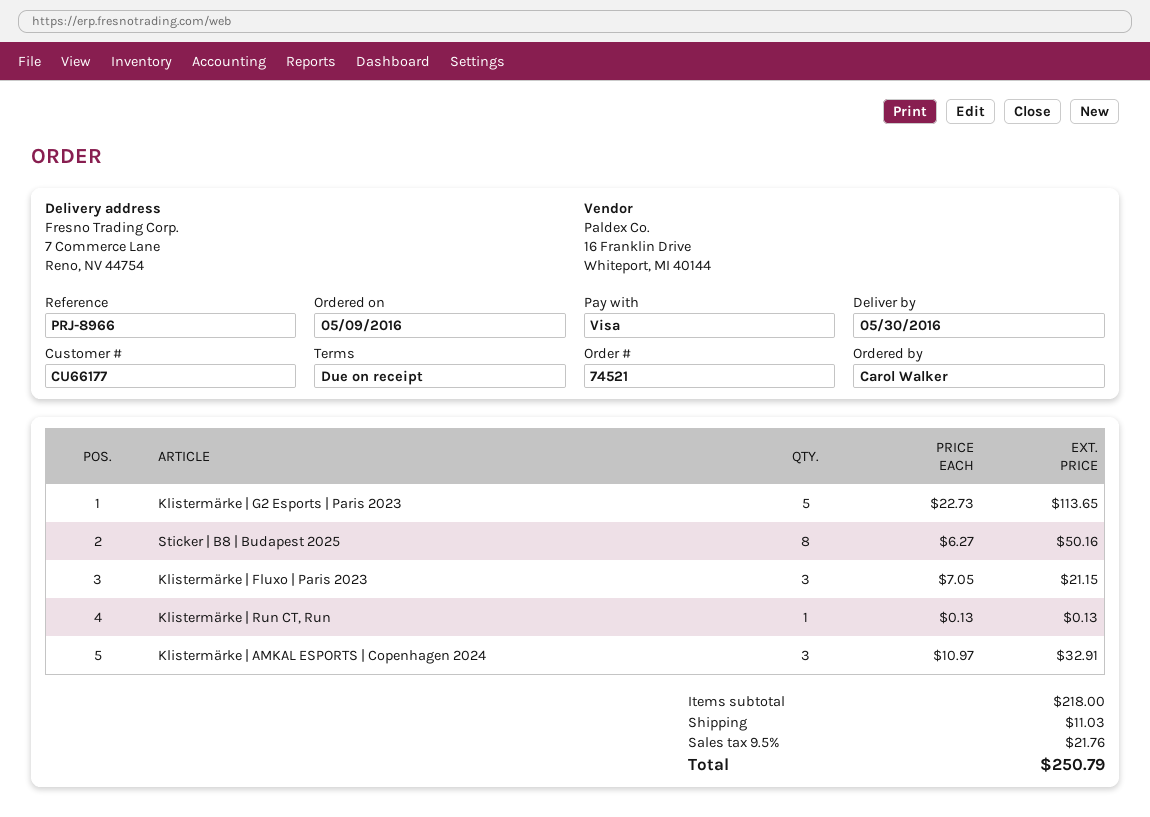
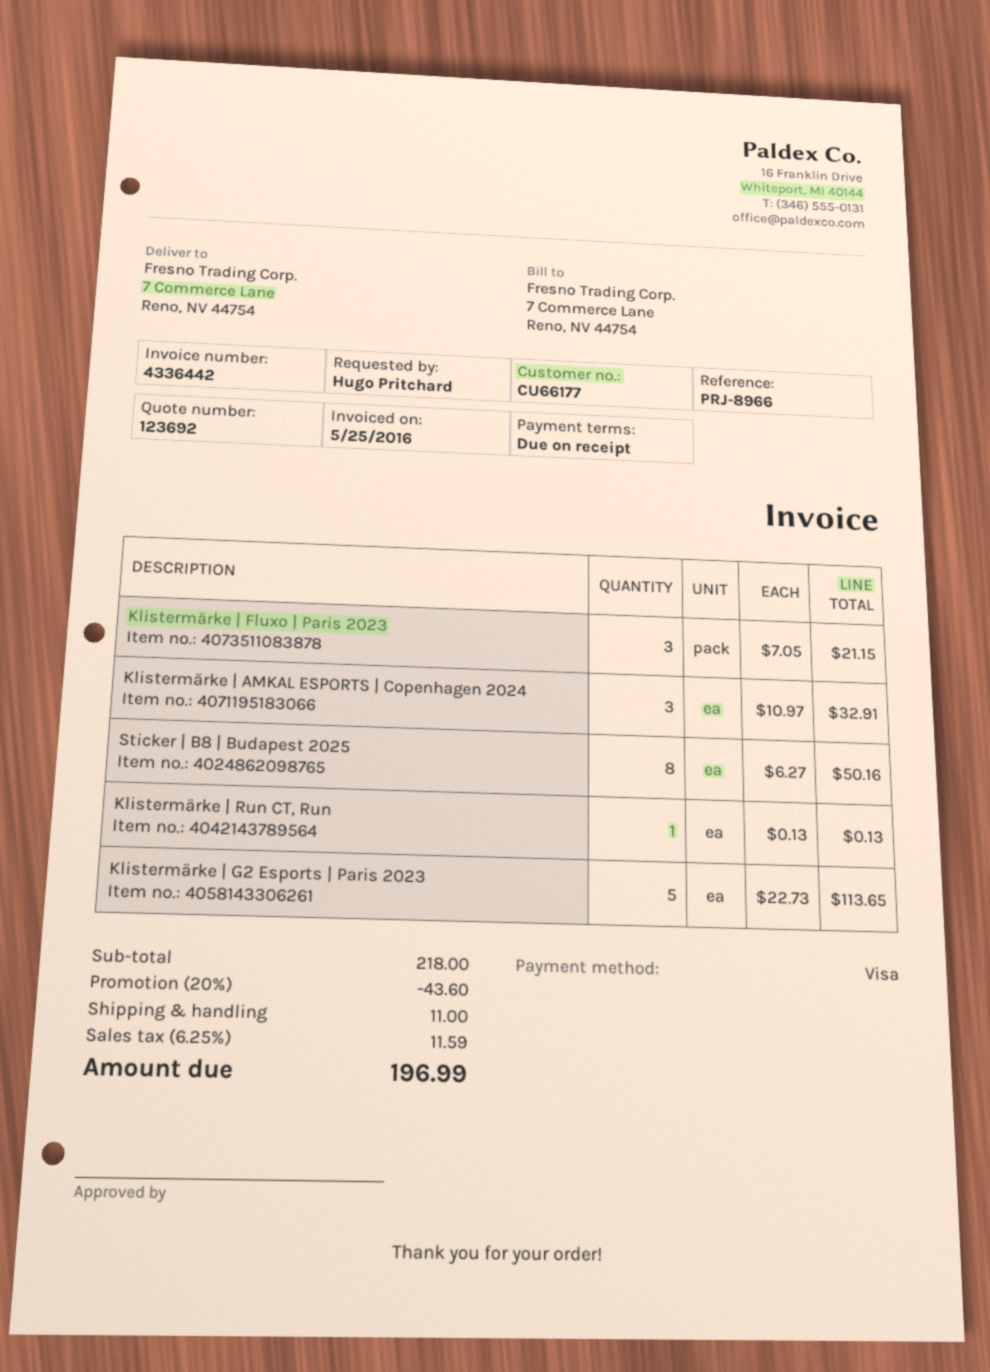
ordered by: Carol Walker -> Hugo Pritchard
discount: none -> 20% = 43.60
shipping: 11.03 -> 11.00
tax: 9.5% = 21.76 -> 6.25% = 11.59
total: 250.79 -> 196.99

